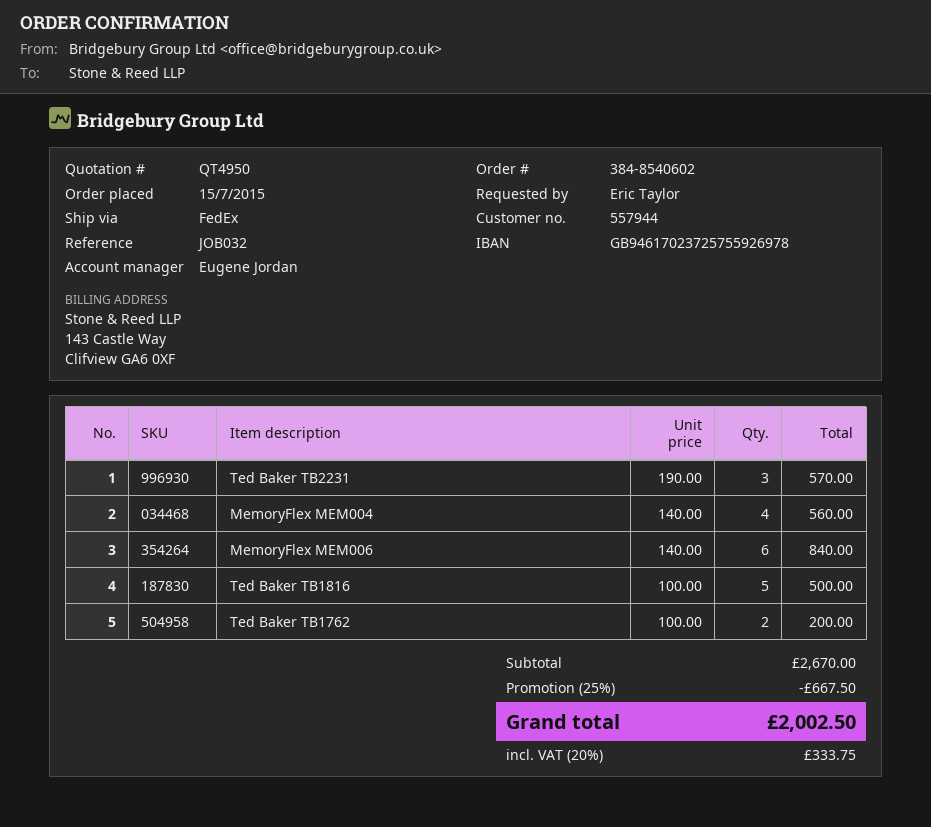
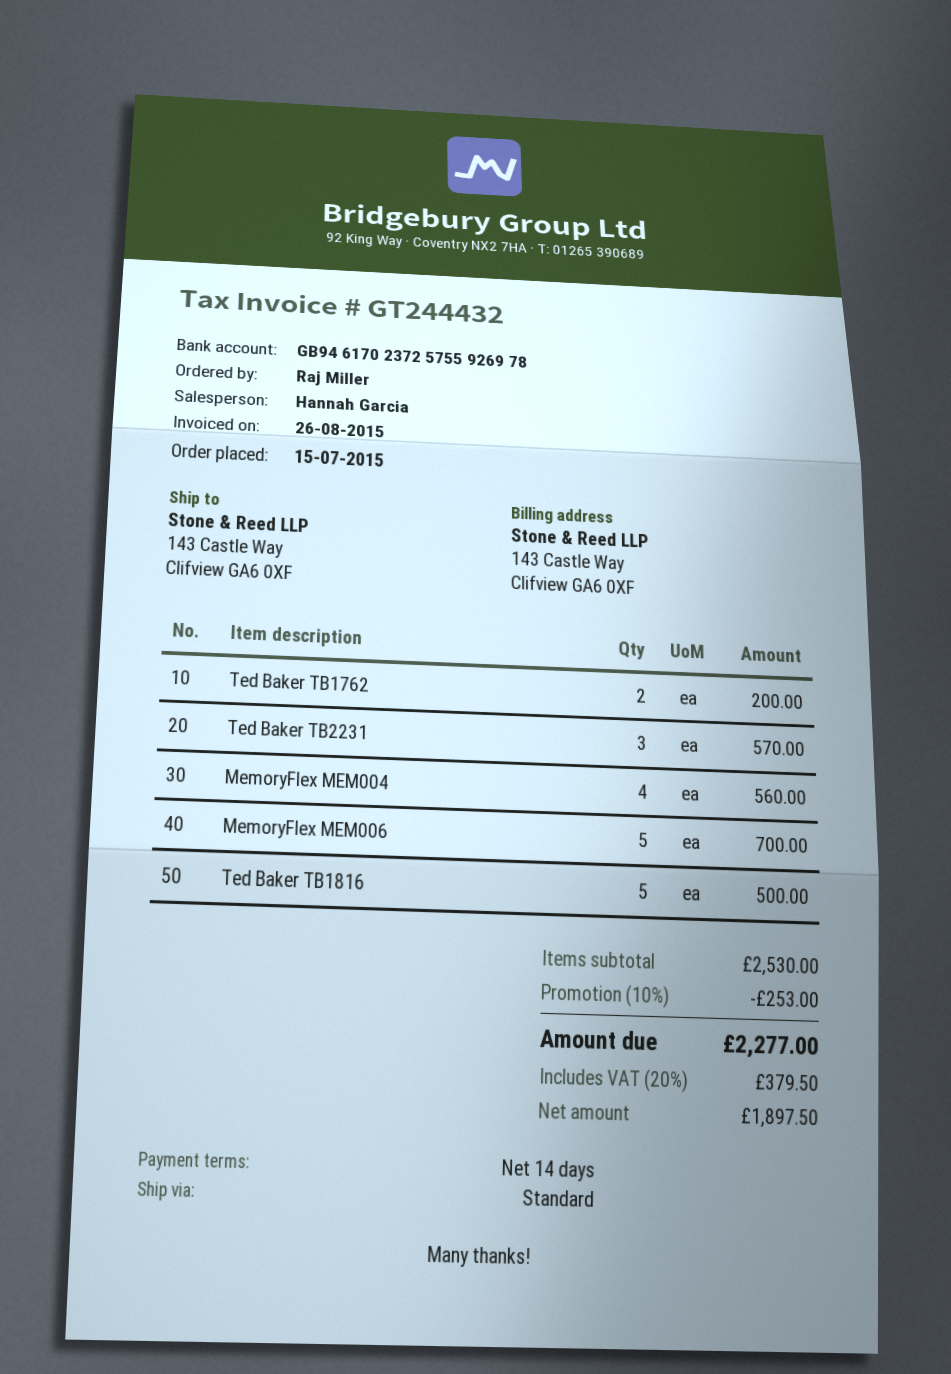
ordered by: Eric Taylor -> Raj Miller
sales rep: Eugene Jordan -> Hannah Garcia
shipping method: FedEx -> standard
MemoryFlex MEM006: 6 for 840.00 -> 5 for 700.00
subtotal: 2670.00 -> 2530.00
discount: 25% = 667.50 -> 10% = 253.00
tax: 20% = 333.75 -> 20% = 379.50
total: 2002.50 -> 2277.00

